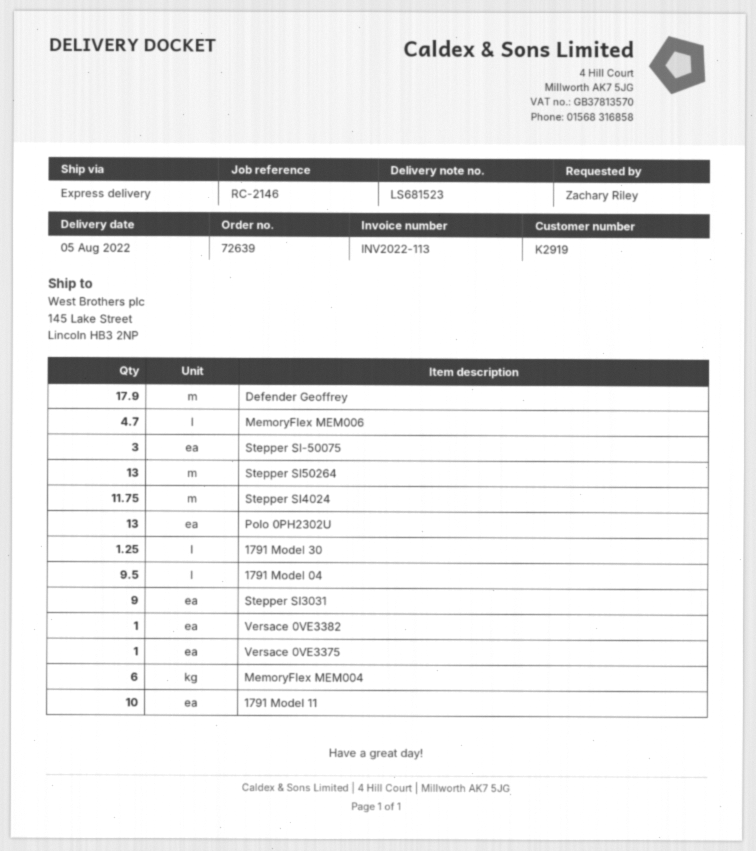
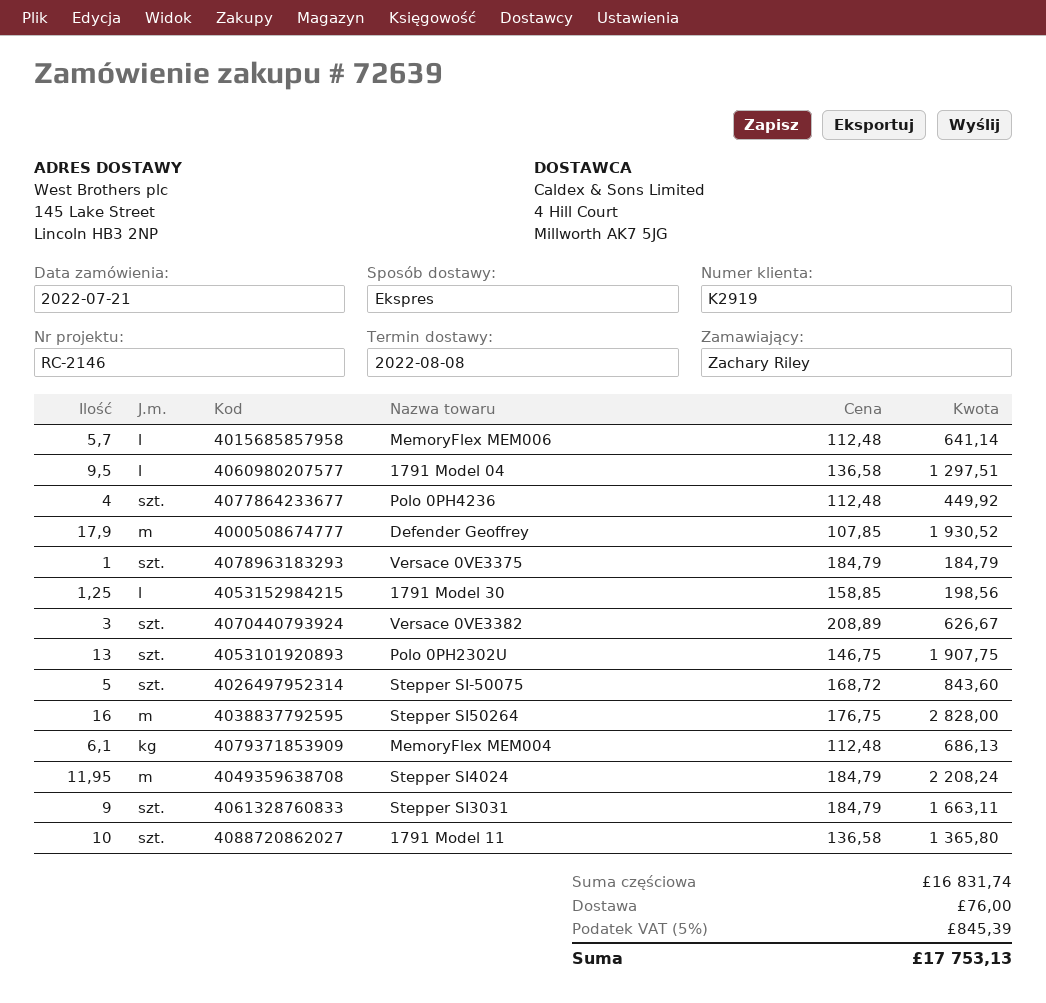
delivery date: 2022-08-05 -> 2022-08-08
MemoryFlex MEM006: 4.7 -> 5.7
Stepper SI-50075: 3 -> 5
Stepper SI50264: 13 -> 16
Stepper SI4024: 11.75 -> 11.95
Versace 0VE3382: 1 -> 3
MemoryFlex MEM004: 6 -> 6.1
Polo 0PH4236: none -> 4

